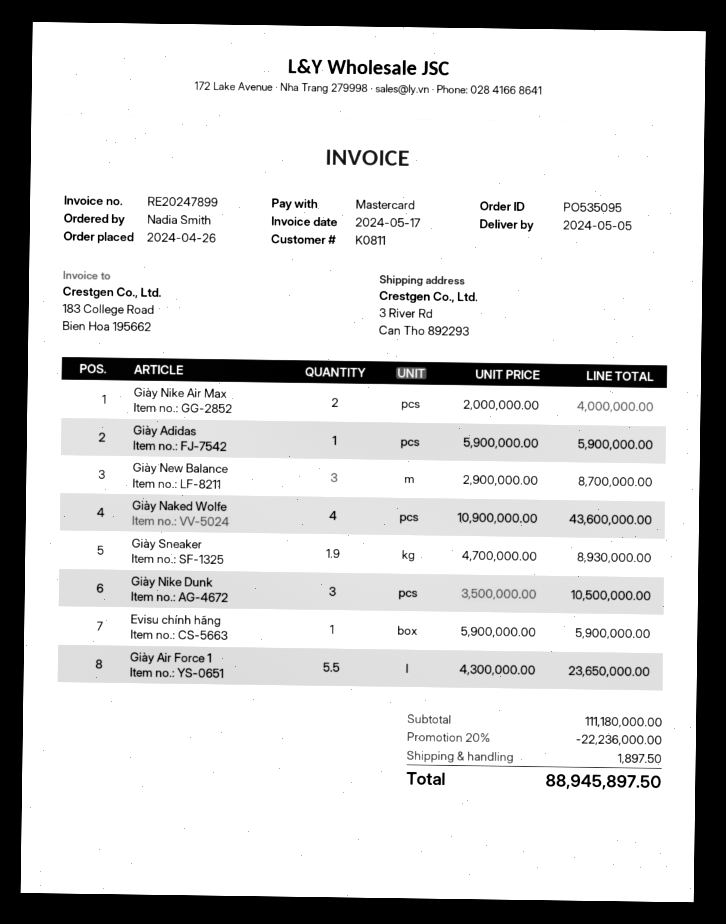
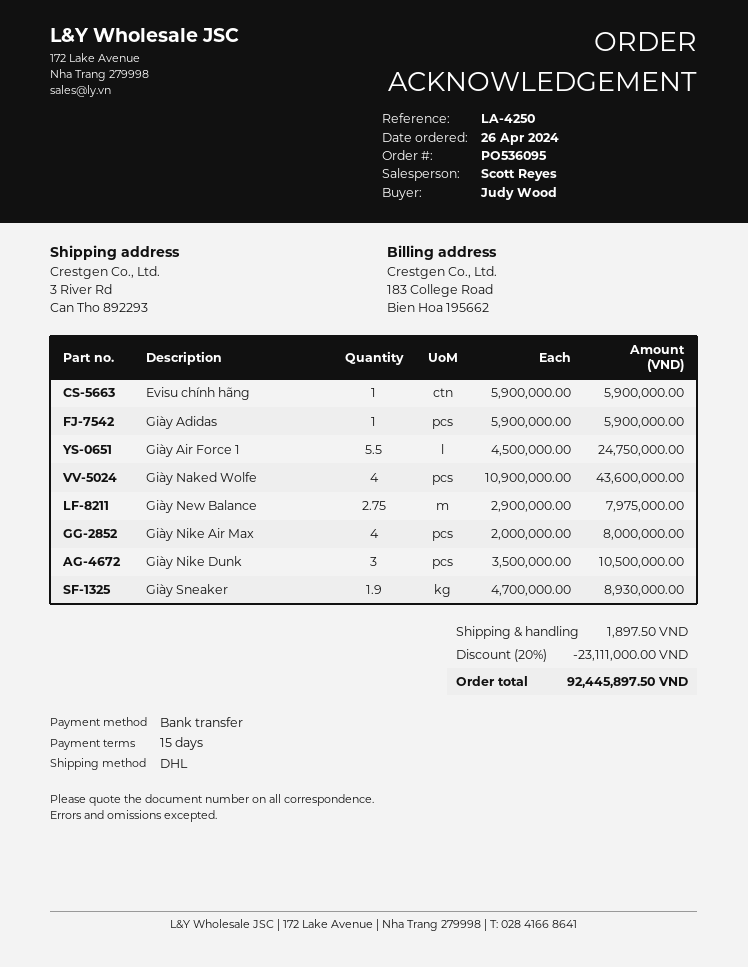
order number: PO535095 -> PO536095
ordered by: Nadia Smith -> Judy Wood
payment method: Mastercard -> bank transfer
Giày Nike Air Max: 2 x 2000000.00 = 4000000.00 -> 4 x 2000000.00 = 8000000.00
Giày New Balance: 3 x 2900000.00 = 8700000.00 -> 2.75 x 2900000.00 = 7975000.00
Giày Air Force 1: 5.5 x 4300000.00 = 23650000.00 -> 5.5 x 4500000.00 = 24750000.00
discount: 20% = 22236000.00 -> 20% = 23111000.00
total: 88945897.50 -> 92445897.50

